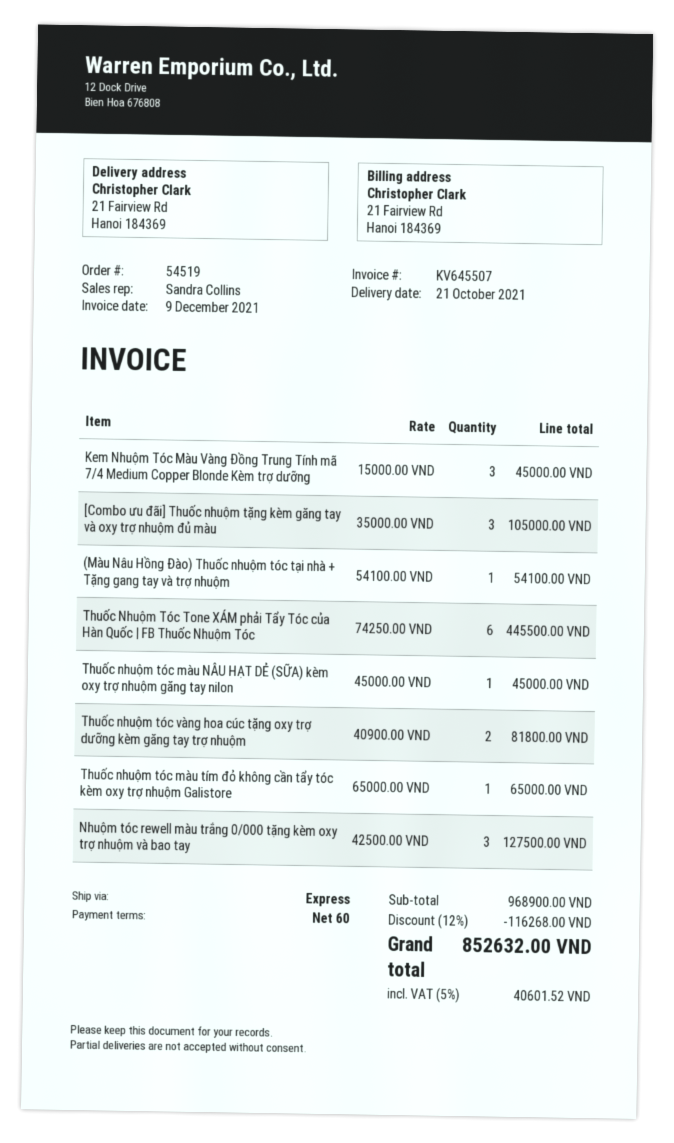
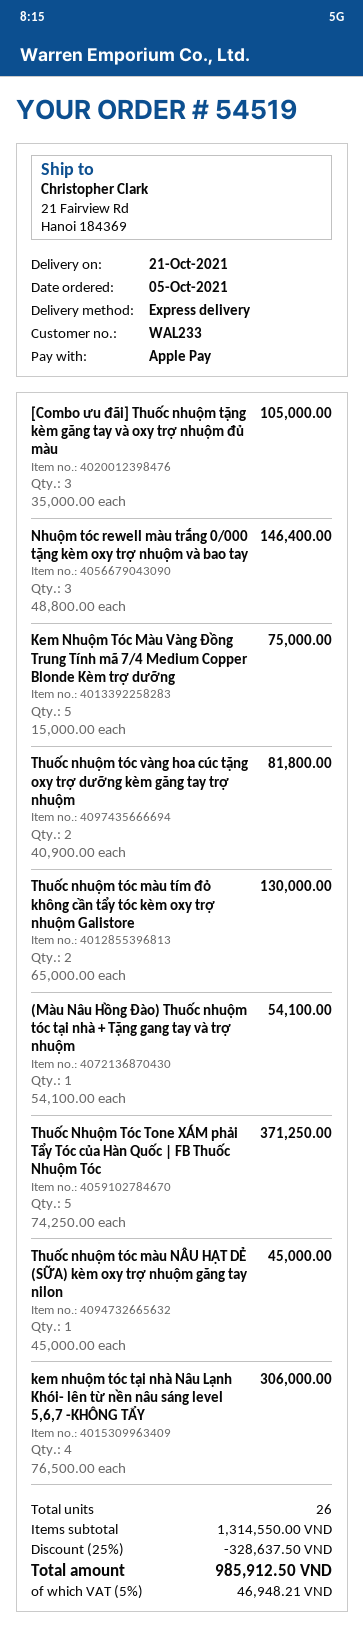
Kem Nhuộm Tóc Màu Vàng Đồng Trung Tính mã 7/4 Medium Copper Blonde Kèm trợ dưỡng: 3 x 15000.00 = 45000.00 -> 5 x 15000.00 = 75000.00
Thuốc Nhuộm Tóc Tone XÁM phải Tẩy Tóc của Hàn Quốc | FB Thuốc Nhuộm Tóc: 6 x 74250.00 = 445500.00 -> 5 x 74250.00 = 371250.00
Thuốc nhuộm tóc màu tím đỏ không cần tẩy tóc kèm oxy trợ nhuộm Galistore: 1 x 65000.00 = 65000.00 -> 2 x 65000.00 = 130000.00
Nhuộm tóc rewell màu trắng 0/000 tặng kèm oxy trợ nhuộm và bao tay: 3 x 42500.00 = 127500.00 -> 3 x 48800.00 = 146400.00
kem nhuộm tóc tại nhà Nâu Lạnh Khói- lên từ nền nâu sáng level 5,6,7 -KHÔNG TẨY: none -> 4 x 76500.00 = 306000.00
subtotal: 968900.00 -> 1314550.00
discount: 12% = 116268.00 -> 25% = 328637.50
tax: 5% = 40601.52 -> 5% = 46948.21
total: 852632.00 -> 985912.50

